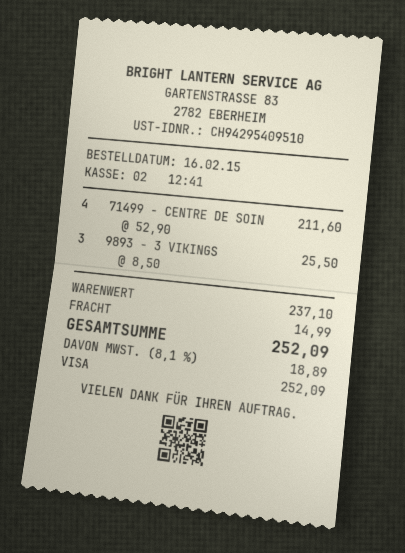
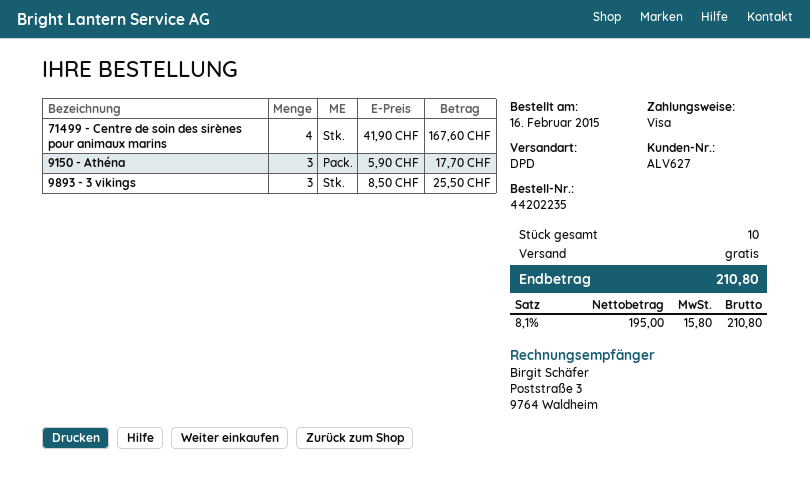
71499 - CENTRE DE SOIN: 4 x 52.90 = 211.60 -> 4 x 41.90 = 167.60
9150 - Athéna: none -> 3 x 5.90 = 17.70
shipping: 14.99 -> 0.00
tax: 8.1% = 18.89 -> 8.1% = 15.80
total: 252.09 -> 210.80

